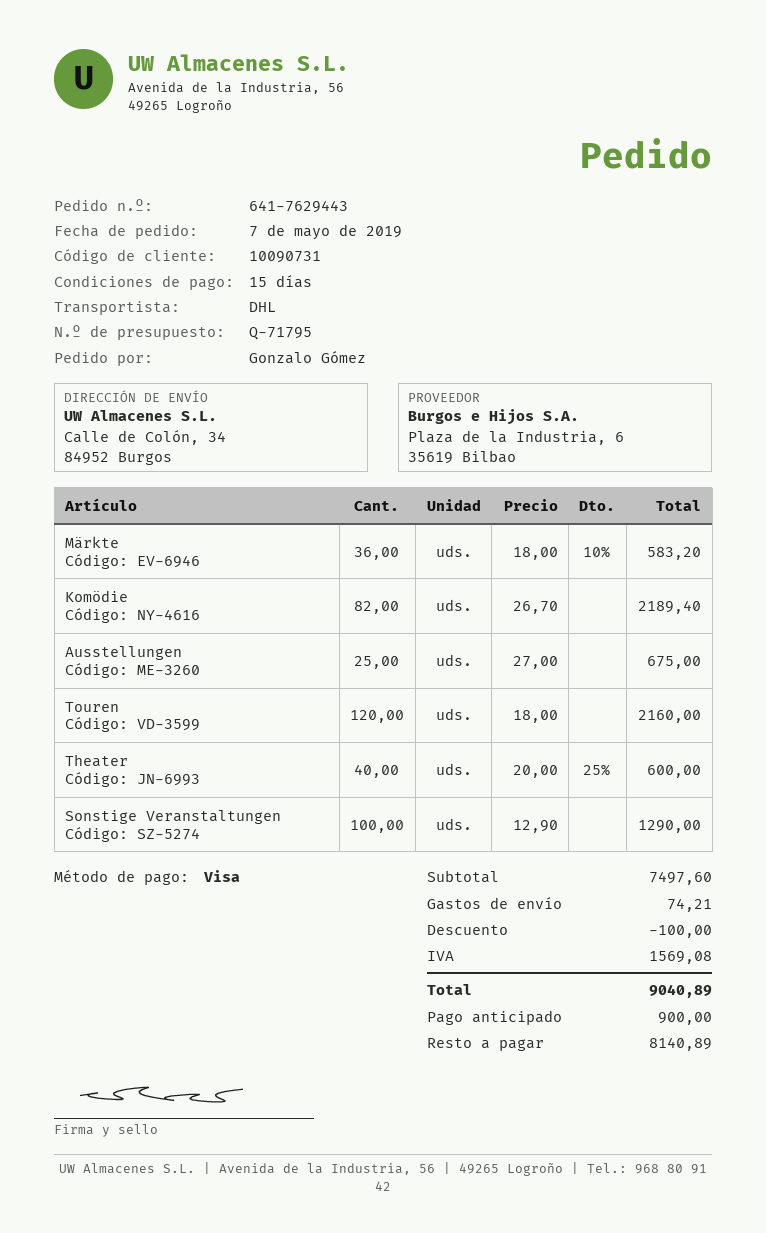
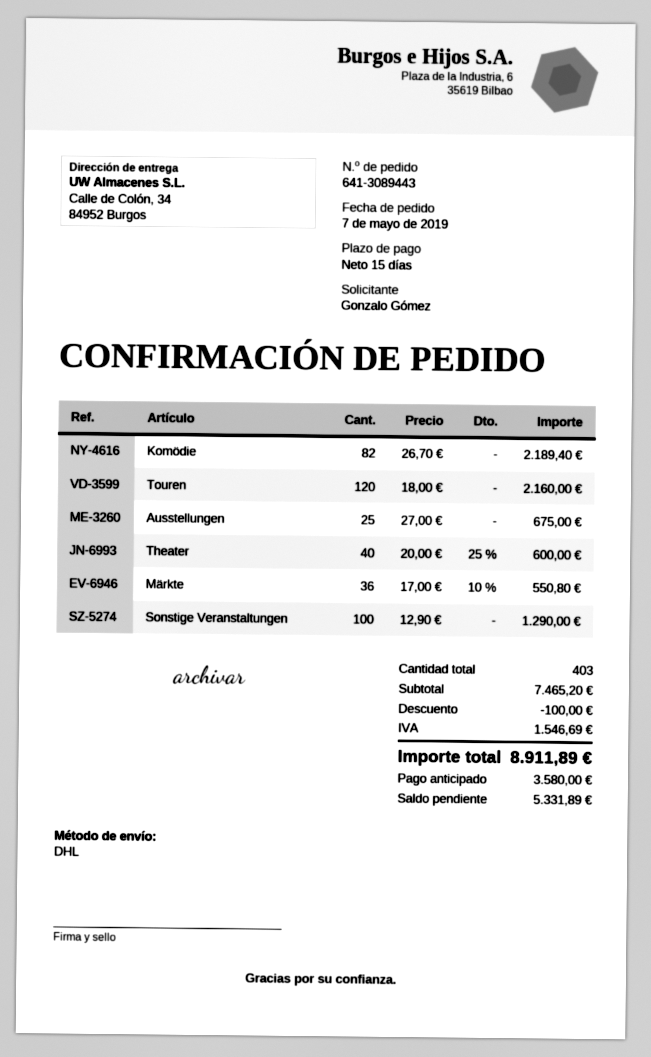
order number: 641-7629443 -> 641-3089443
Märkte: 36 x 18.00 - 10% = 583.20 -> 36 x 17.00 - 10% = 550.80
subtotal: 7497.60 -> 7465.20
shipping: 74.21 -> none
tax: 1569.08 -> 1546.69
total: 9040.89 -> 8911.89
deposit: 900.00 -> 3580.00
balance: 8140.89 -> 5331.89

